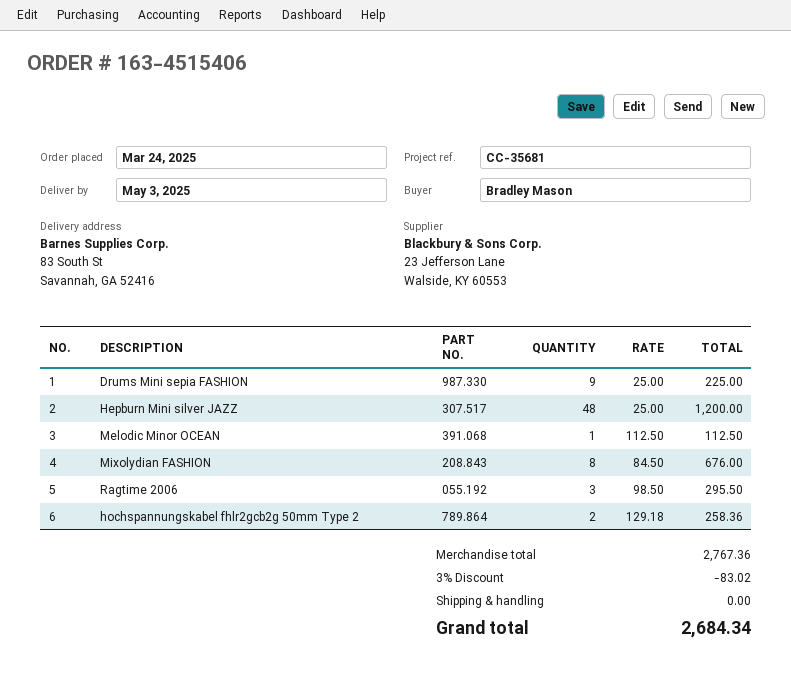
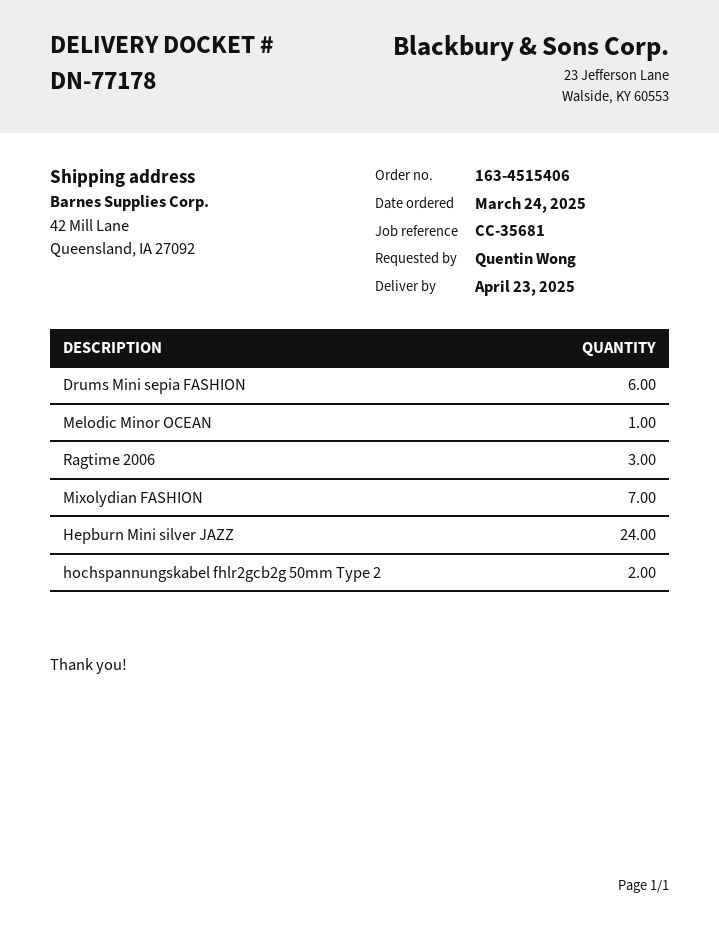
delivery date: 2025-05-03 -> 2025-04-23
ordered by: Bradley Mason -> Quentin Wong
ship to: 83 South St, Savannah, GA 52416 -> 42 Mill Lane, Queensland, IA 27092
Drums Mini sepia FASHION: 9 -> 6
Hepburn Mini silver JAZZ: 48 -> 24
Mixolydian FASHION: 8 -> 7

